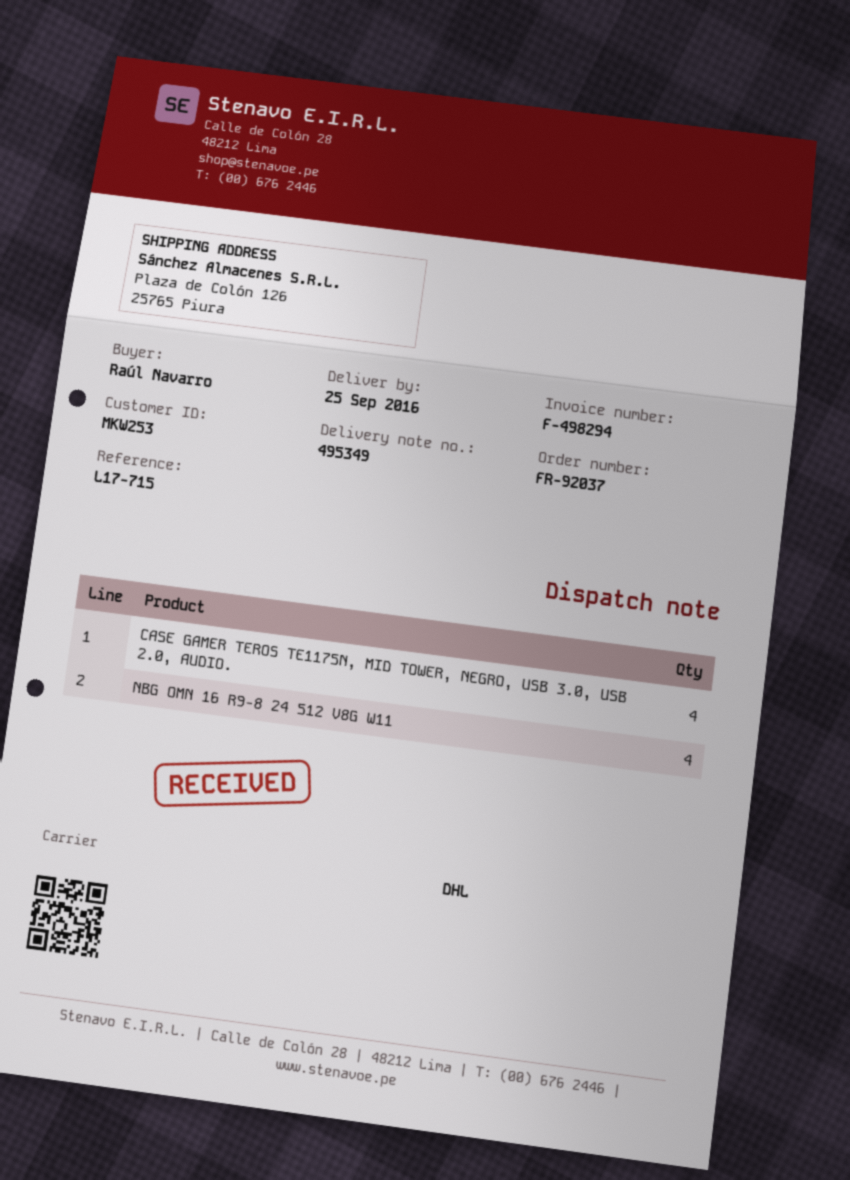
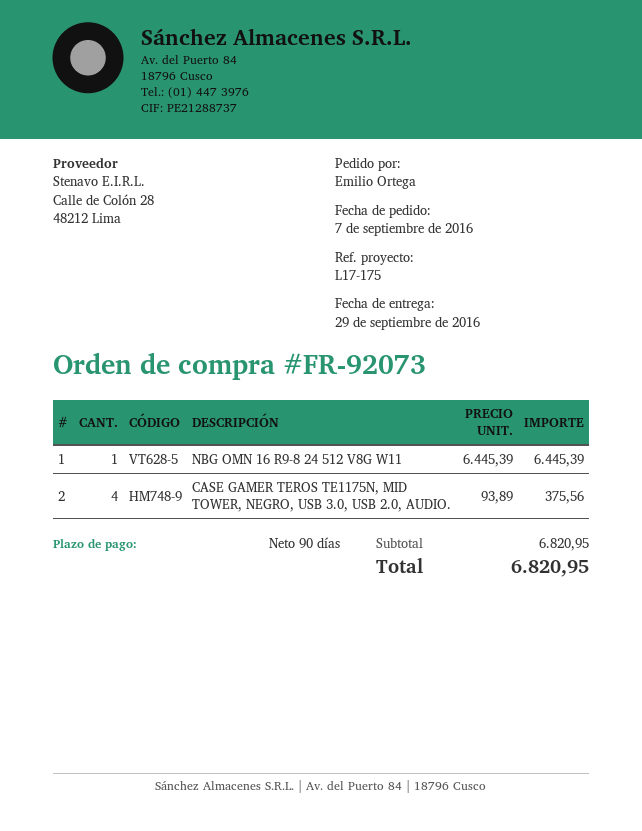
order number: FR-92037 -> FR-92073
delivery date: 2016-09-25 -> 2016-09-29
reference: L17-715 -> L17-175
ordered by: Raúl Navarro -> Emilio Ortega
NBG OMN 16 R9-8 24 512 V8G W11: 4 -> 1

